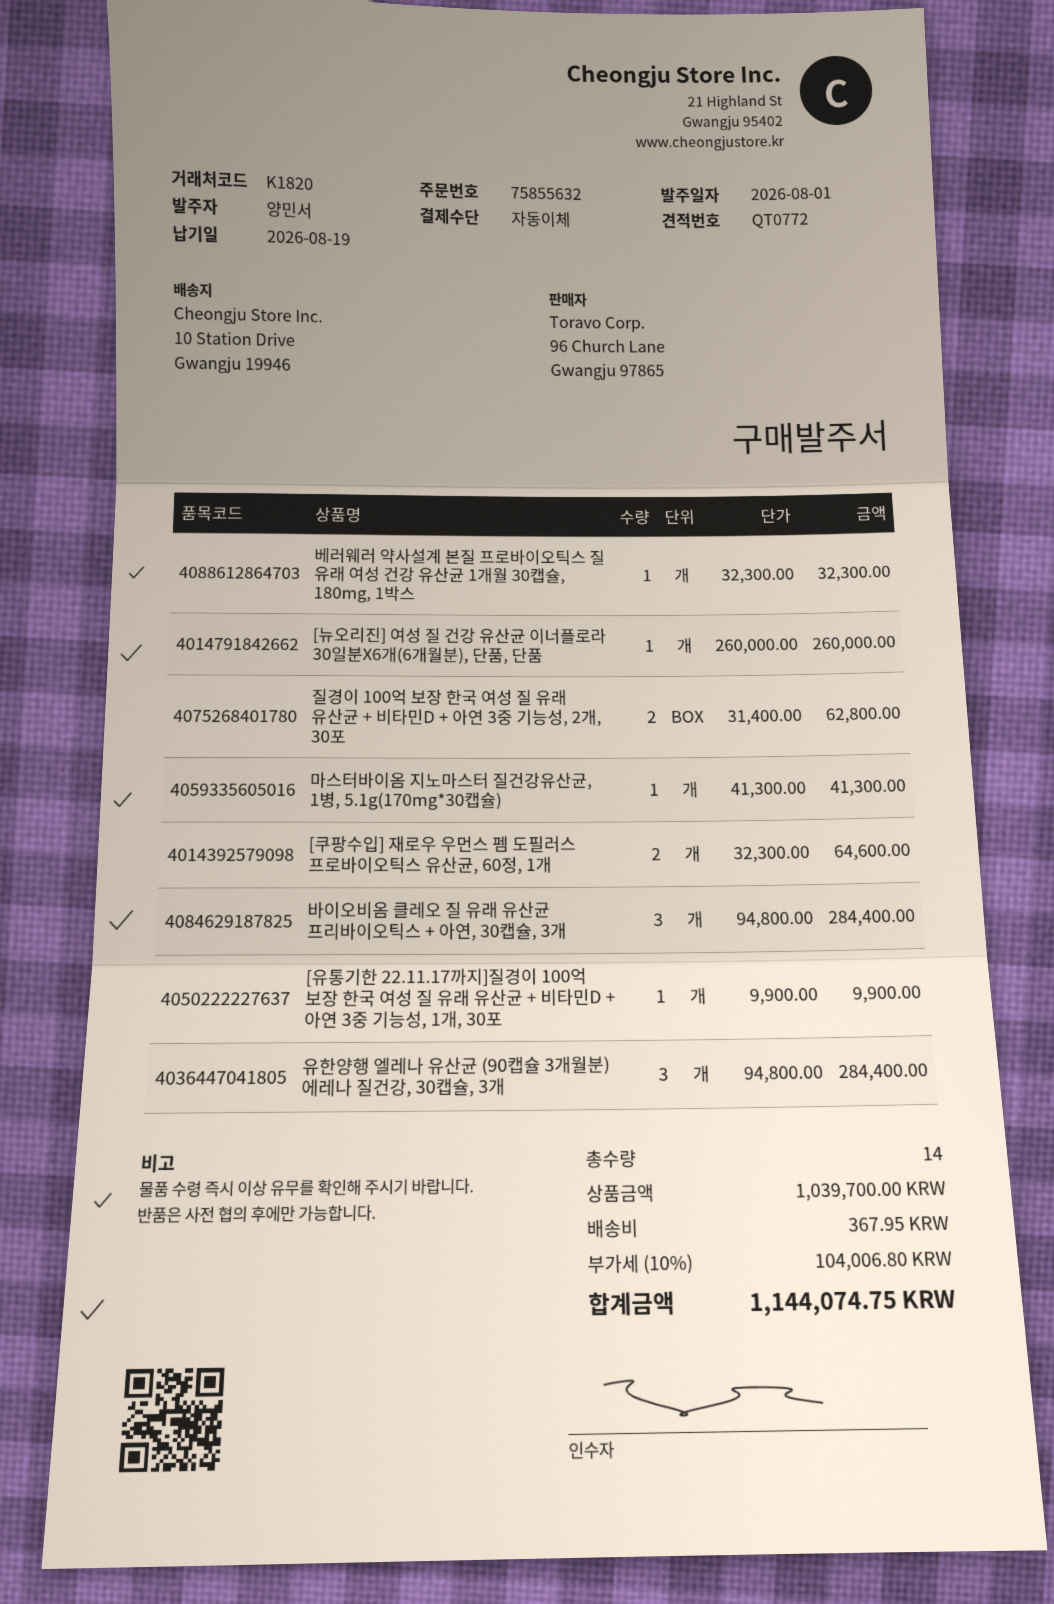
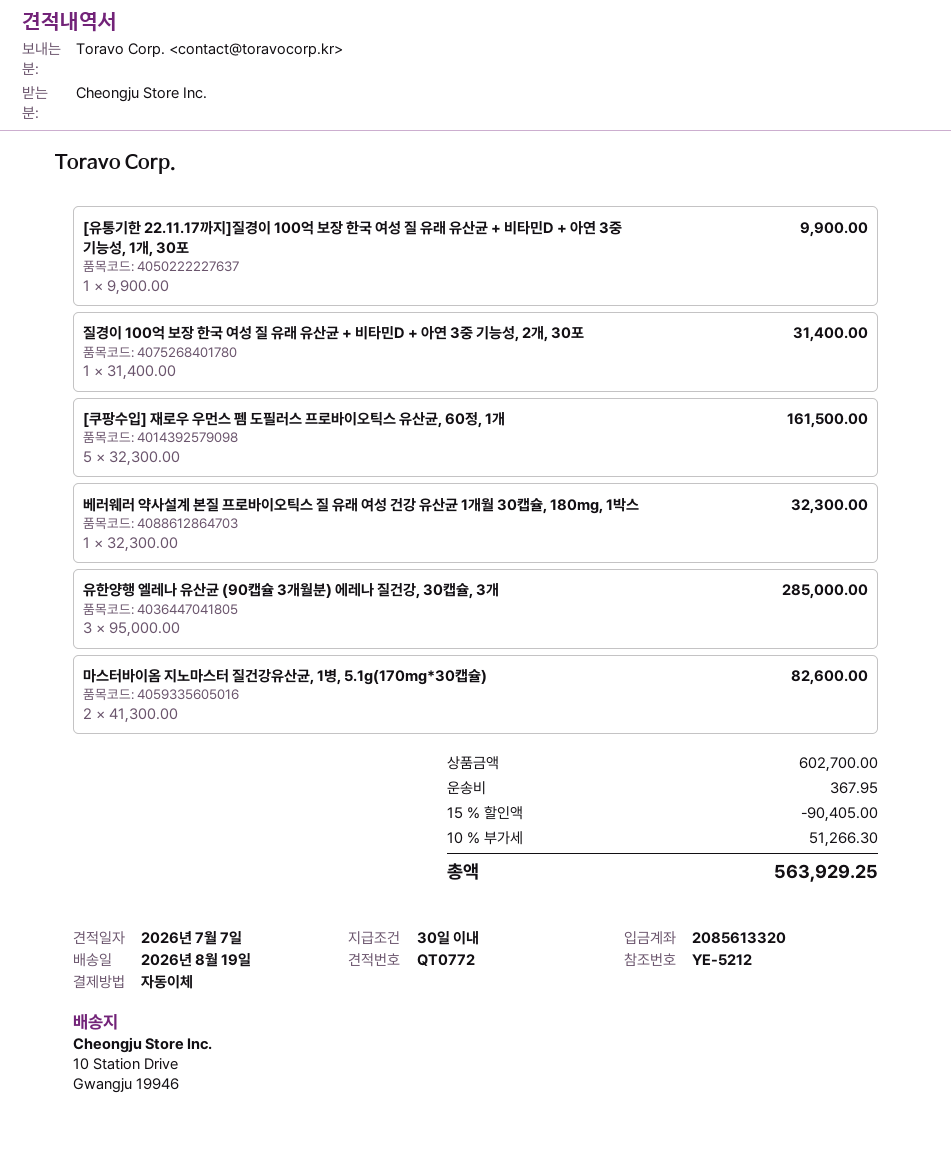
[뉴오리진] 여성 질 건강 유산균 이너플로라 30일분X6개(6개월분), 단품, 단품: 1 x 260000.00 = 260000.00 -> none
질경이 100억 보장 한국 여성 질 유래 유산균 + 비타민D + 아연 3중 기능성, 2개, 30포: 2 x 31400.00 = 62800.00 -> 1 x 31400.00 = 31400.00
마스터바이옴 지노마스터 질건강유산균, 1병, 5.1g(170mg*30캡슐): 1 x 41300.00 = 41300.00 -> 2 x 41300.00 = 82600.00
[쿠팡수입] 재로우 우먼스 펨 도필러스 프로바이오틱스 유산균, 60정, 1개: 2 x 32300.00 = 64600.00 -> 5 x 32300.00 = 161500.00
바이오비옴 클레오 질 유래 유산균 프리바이오틱스 + 아연, 30캡슐, 3개: 3 x 94800.00 = 284400.00 -> none
유한양행 엘레나 유산균 (90캡슐 3개월분) 에레나 질건강, 30캡슐, 3개: 3 x 94800.00 = 284400.00 -> 3 x 95000.00 = 285000.00
subtotal: 1039700.00 -> 602700.00
discount: none -> 15% = 90405.00
tax: 10% = 104006.80 -> 10% = 51266.30
total: 1144074.75 -> 563929.25

